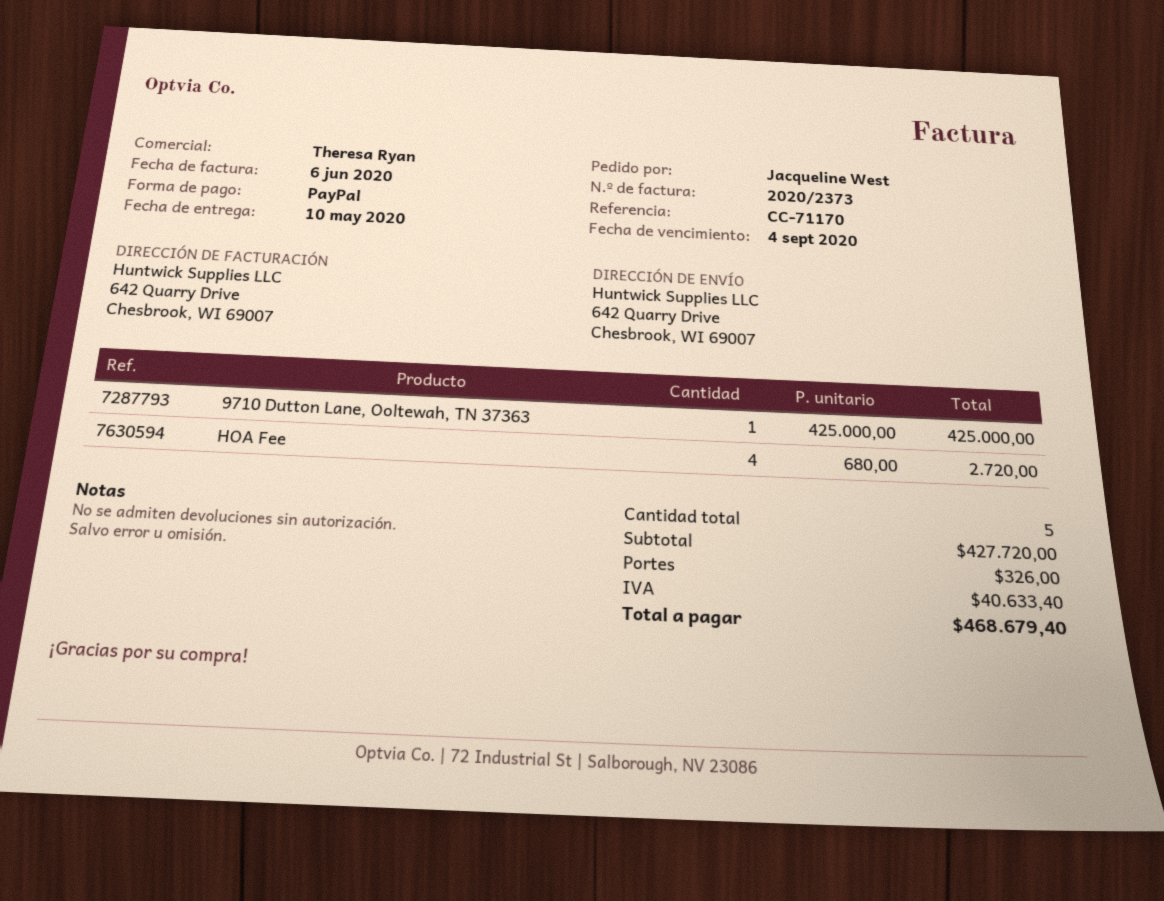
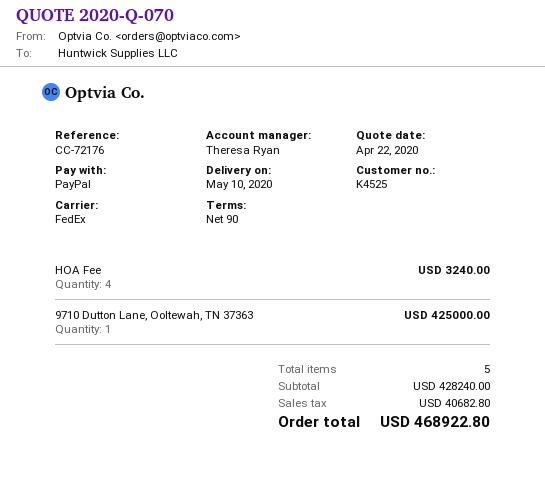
reference: CC-71170 -> CC-72176
HOA Fee: 4 for 2720.00 -> 4 for 3240.00
subtotal: 427720.00 -> 428240.00
shipping: 326.00 -> none
tax: 40633.40 -> 40682.80
total: 468679.40 -> 468922.80

